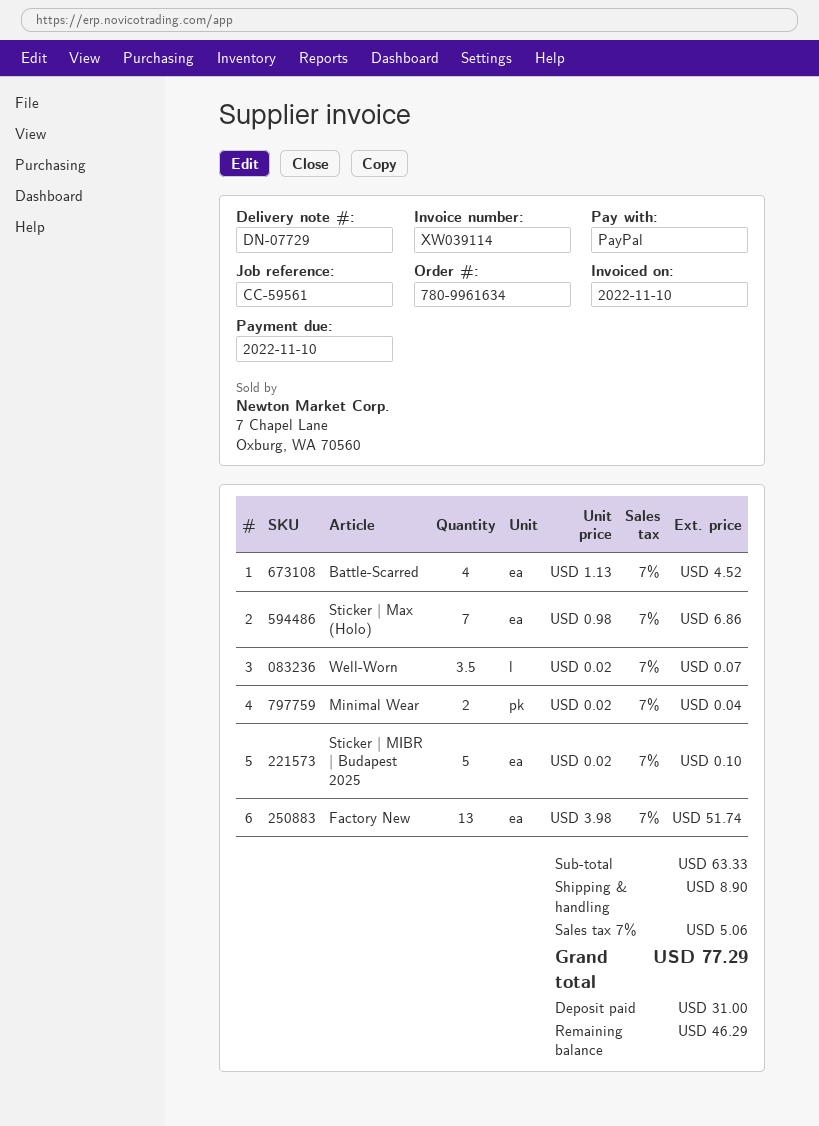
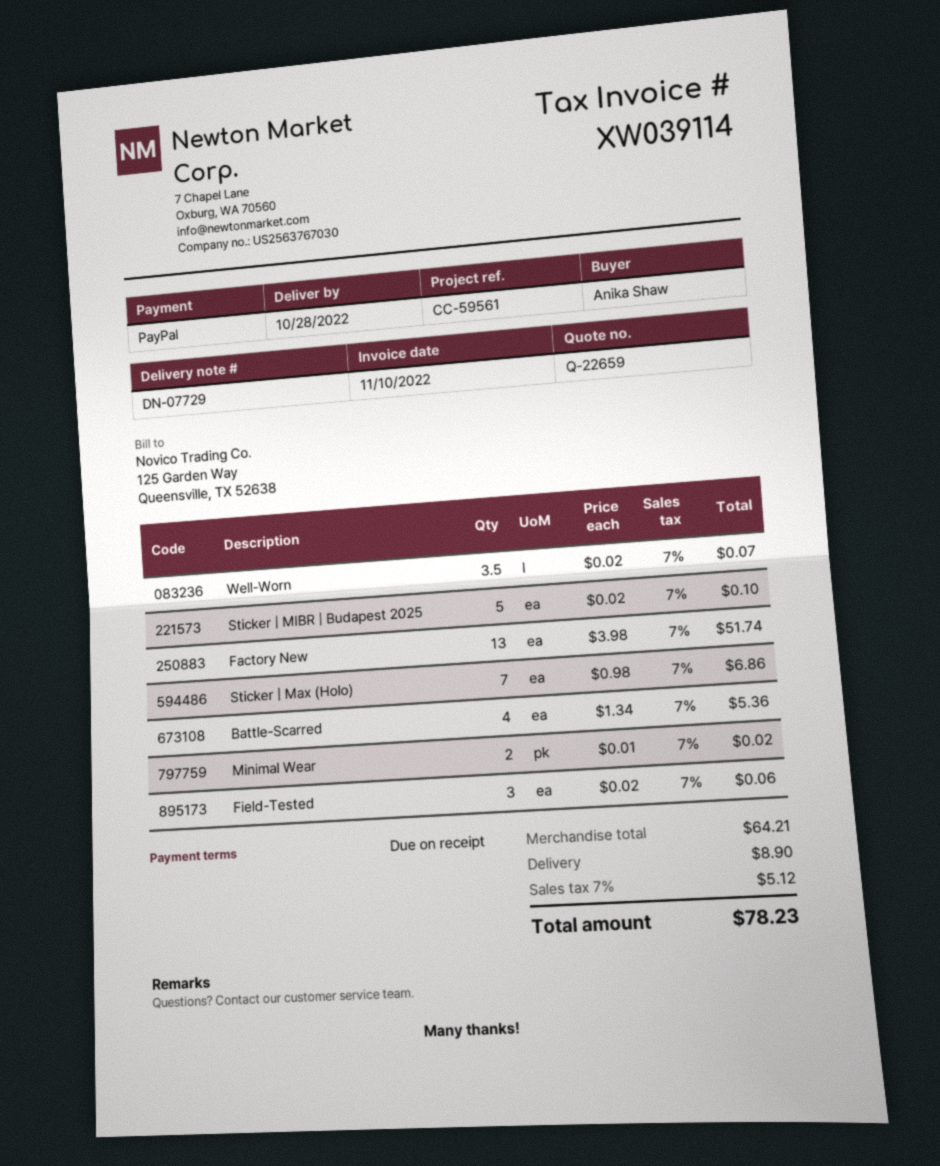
Battle-Scarred: 4 x 1.13 = 4.52 -> 4 x 1.34 = 5.36
Minimal Wear: 2 x 0.02 = 0.04 -> 2 x 0.01 = 0.02
Field-Tested: none -> 3 x 0.02 = 0.06
subtotal: 63.33 -> 64.21
tax: 7% = 5.06 -> 7% = 5.12
total: 77.29 -> 78.23

